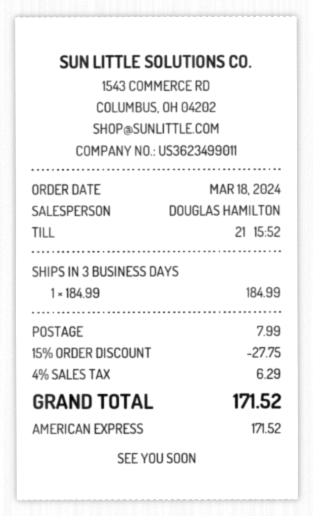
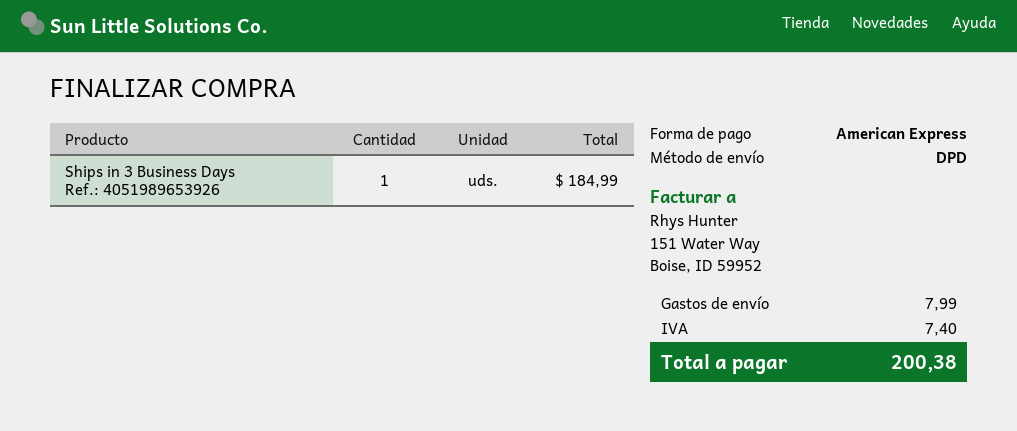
discount: 15% = 27.75 -> none
tax: 6.29 -> 7.40
total: 171.52 -> 200.38

